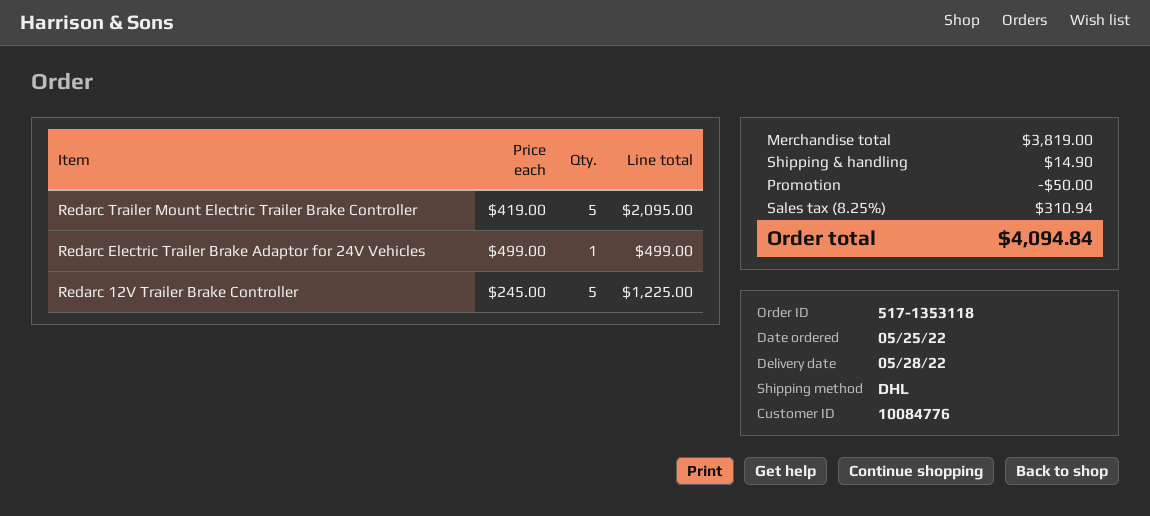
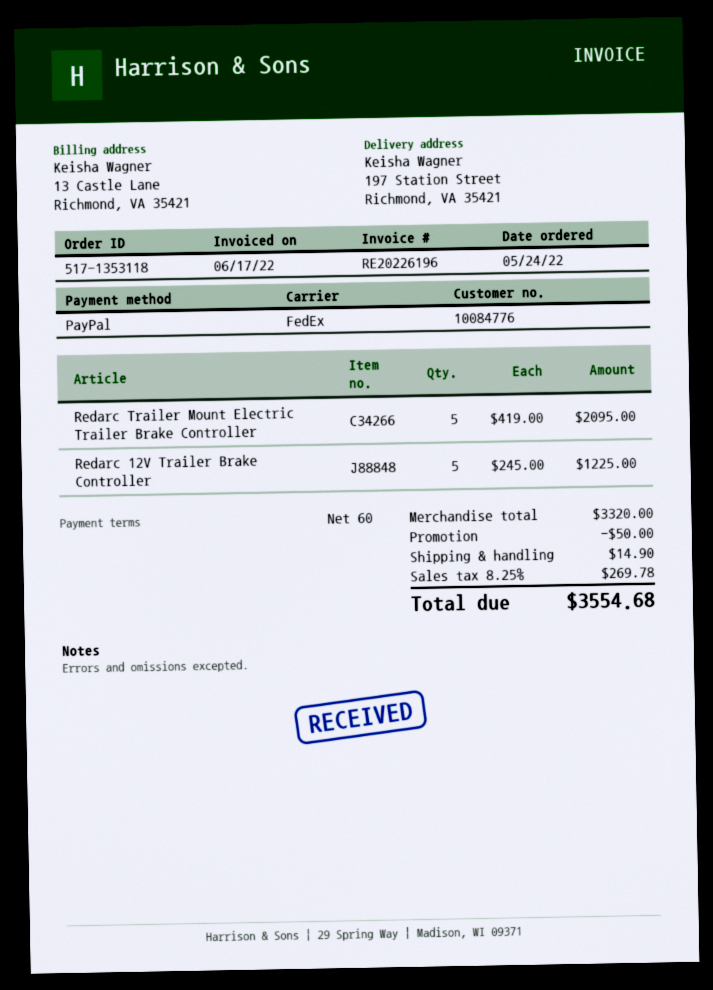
order date: 2022-05-25 -> 2022-05-24
shipping method: DHL -> FedEx
Redarc Electric Trailer Brake Adaptor for 24V Vehicles: 1 x 499.00 = 499.00 -> none
subtotal: 3819.00 -> 3320.00
tax: 8.25% = 310.94 -> 8.25% = 269.78
total: 4094.84 -> 3554.68

